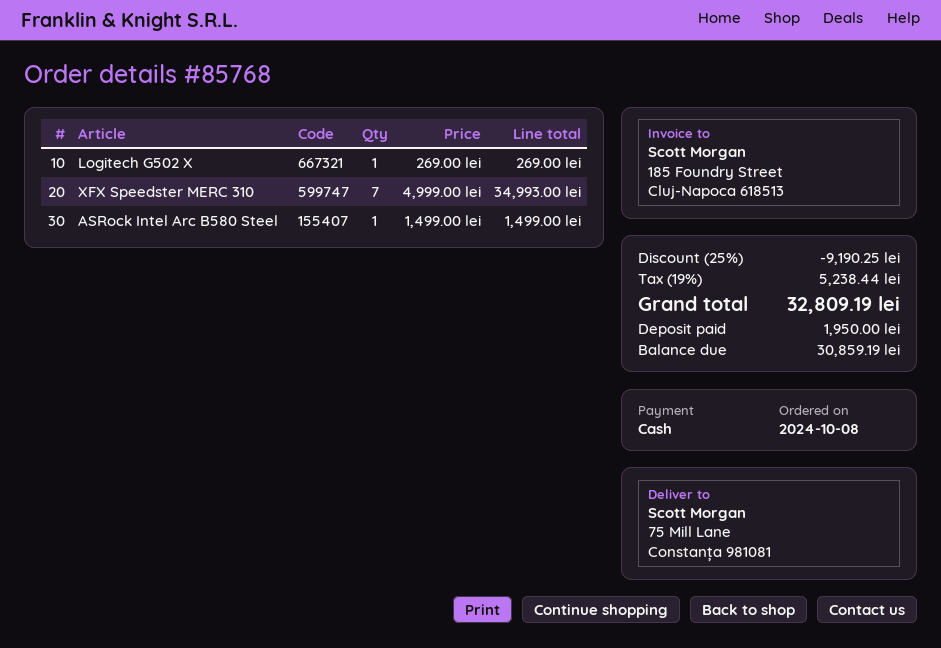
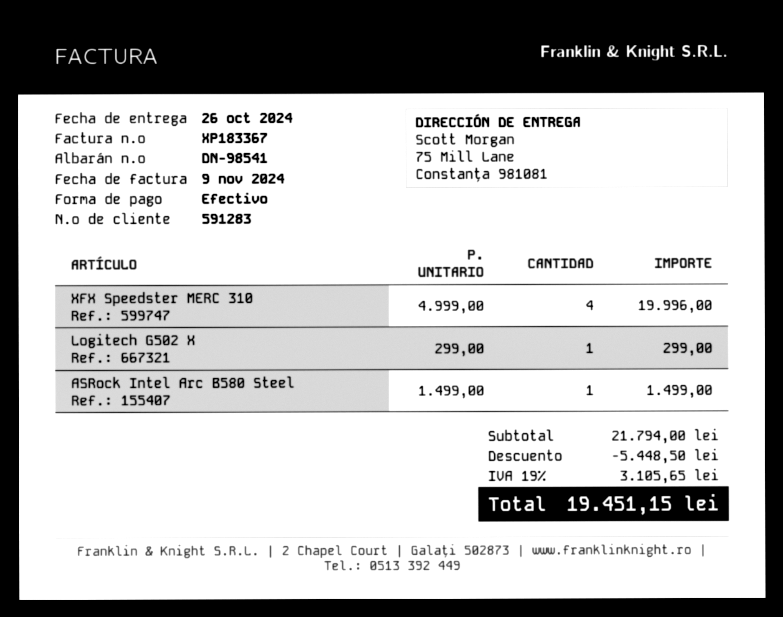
Logitech G502 X: 1 x 269.00 = 269.00 -> 1 x 299.00 = 299.00
XFX Speedster MERC 310: 7 x 4999.00 = 34993.00 -> 4 x 4999.00 = 19996.00
discount: 9190.25 -> 5448.50
tax: 19% = 5238.44 -> 19% = 3105.65
total: 32809.19 -> 19451.15

